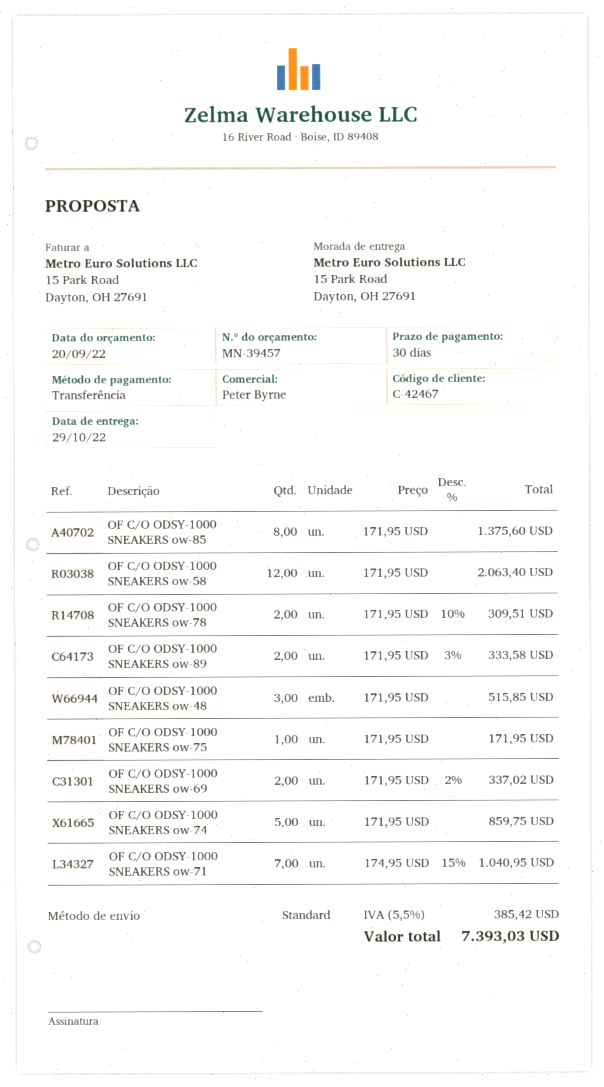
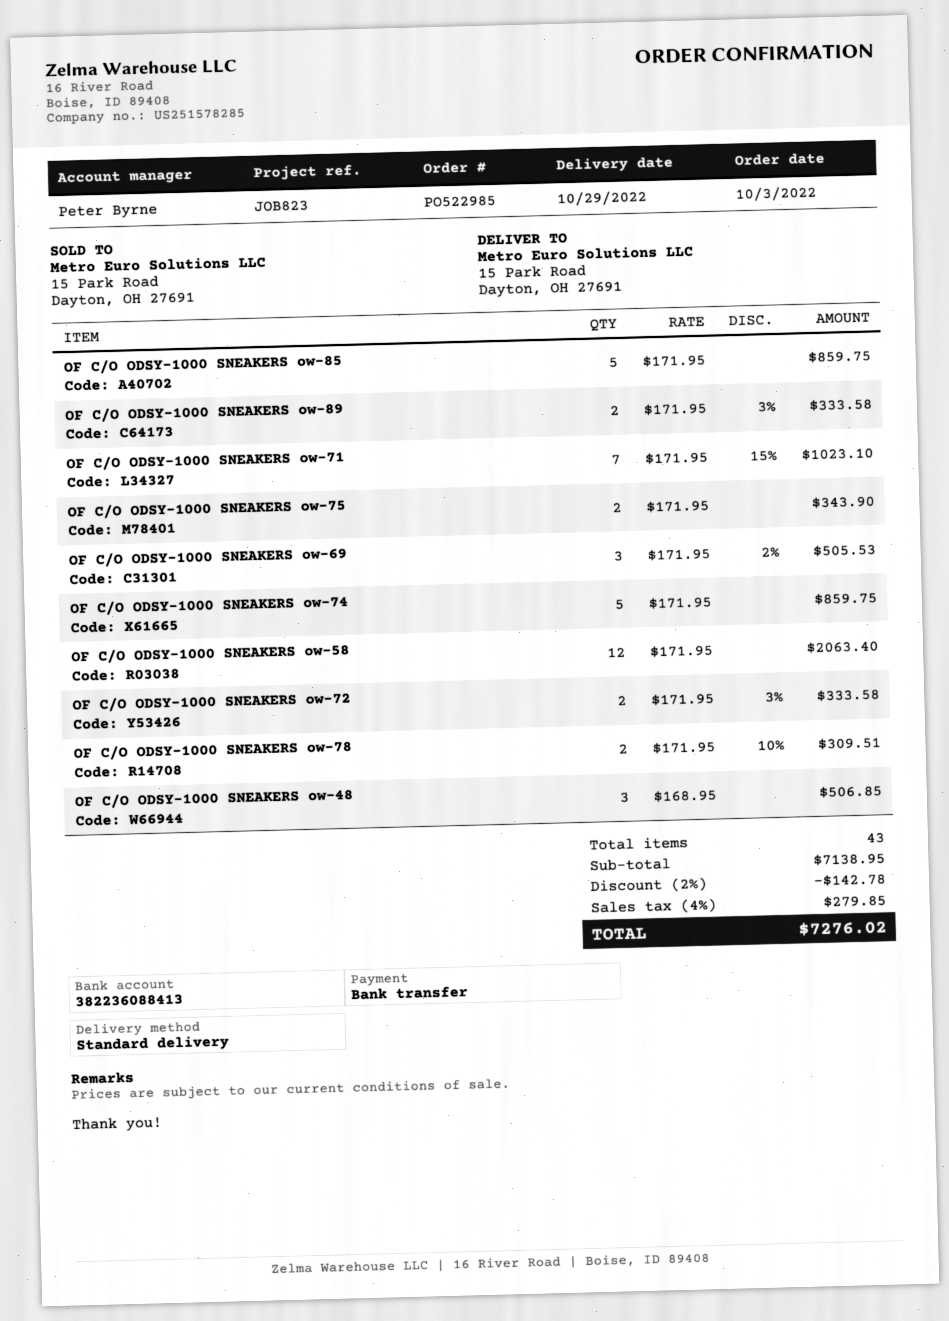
OF C/O ODSY-1000 SNEAKERS ow-85: 8 x 171.95 = 1375.60 -> 5 x 171.95 = 859.75
OF C/O ODSY-1000 SNEAKERS ow-48: 3 x 171.95 = 515.85 -> 3 x 168.95 = 506.85
OF C/O ODSY-1000 SNEAKERS ow-75: 1 x 171.95 = 171.95 -> 2 x 171.95 = 343.90
OF C/O ODSY-1000 SNEAKERS ow-69: 2 x 171.95 - 2% = 337.02 -> 3 x 171.95 - 2% = 505.53
OF C/O ODSY-1000 SNEAKERS ow-71: 7 x 174.95 - 15% = 1040.95 -> 7 x 171.95 - 15% = 1023.10
OF C/O ODSY-1000 SNEAKERS ow-72: none -> 2 x 171.95 - 3% = 333.58
discount: none -> 2% = 142.78
tax: 5.5% = 385.42 -> 4% = 279.85
total: 7393.03 -> 7276.02

